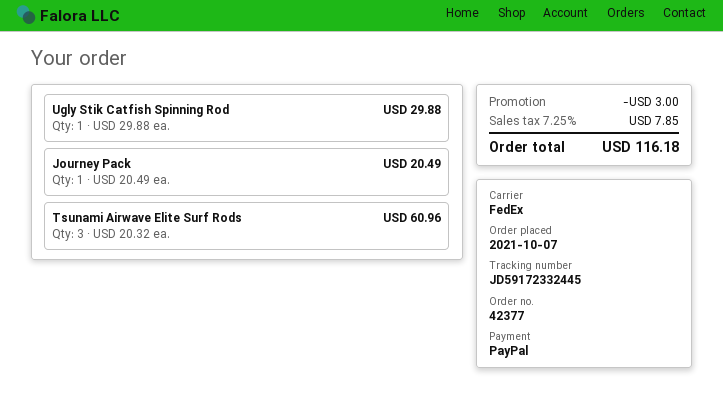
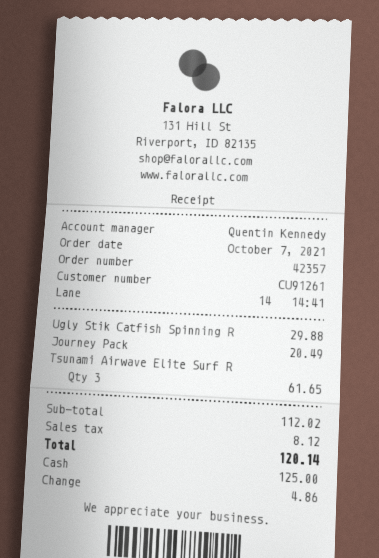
order number: 42377 -> 42357
payment method: PayPal -> cash
Tsunami Airwave Elite Surf Rods: 3 for 60.96 -> 3 for 61.65
discount: 3.00 -> none
tax: 7.85 -> 8.12
total: 116.18 -> 120.14

